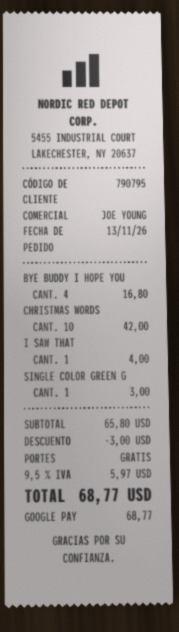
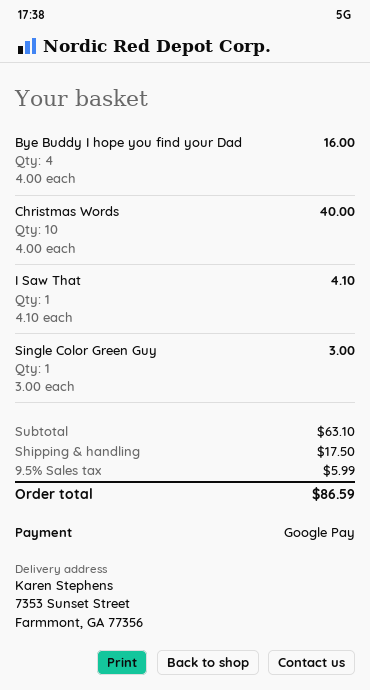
BYE BUDDY I HOPE YOU: 4 for 16.80 -> 4 for 16.00
CHRISTMAS WORDS: 10 for 42.00 -> 10 for 40.00
I SAW THAT: 1 for 4.00 -> 1 for 4.10
subtotal: 65.80 -> 63.10
discount: 3.00 -> none
shipping: 0.00 -> 17.50
tax: 9.5% = 5.97 -> 9.5% = 5.99
total: 68.77 -> 86.59

